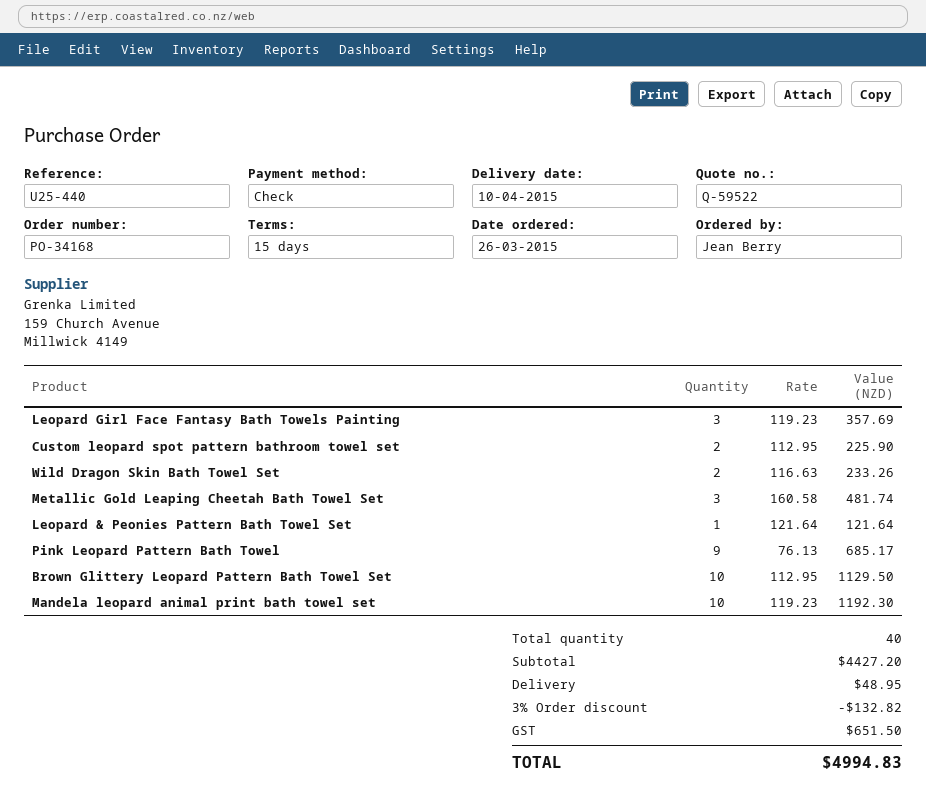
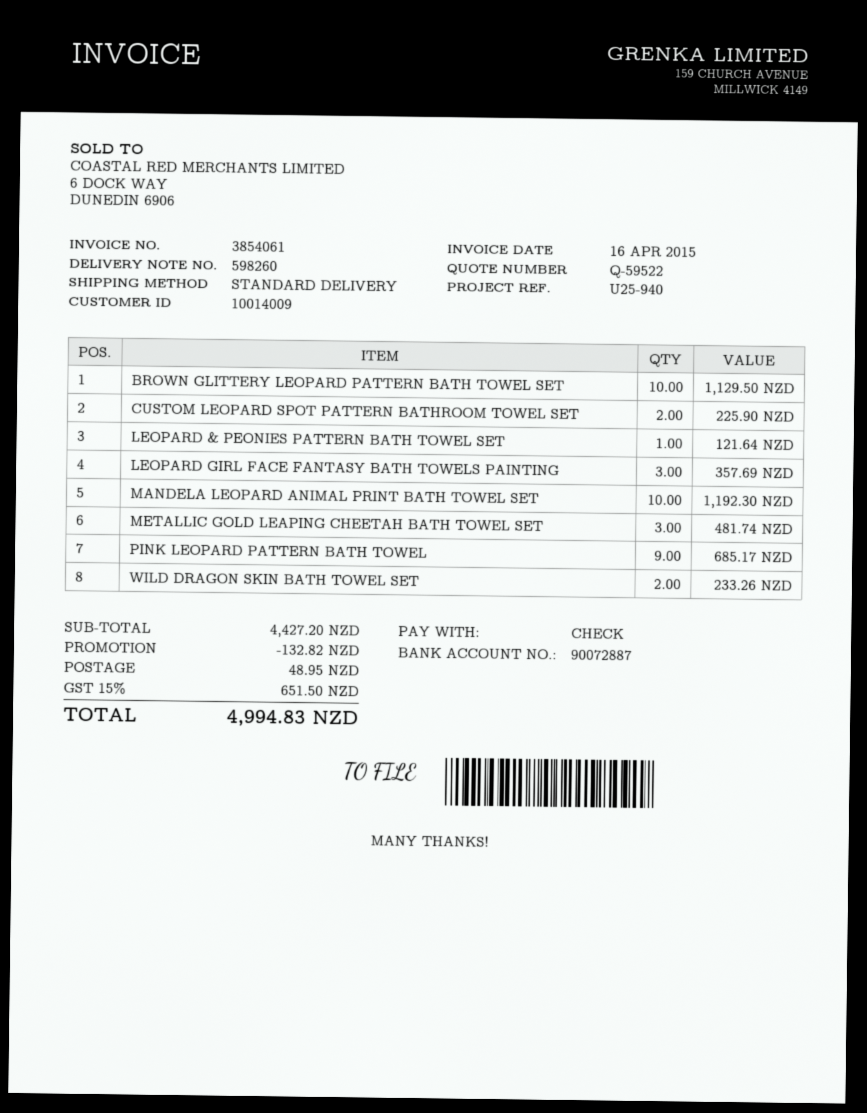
reference: U25-440 -> U25-940

